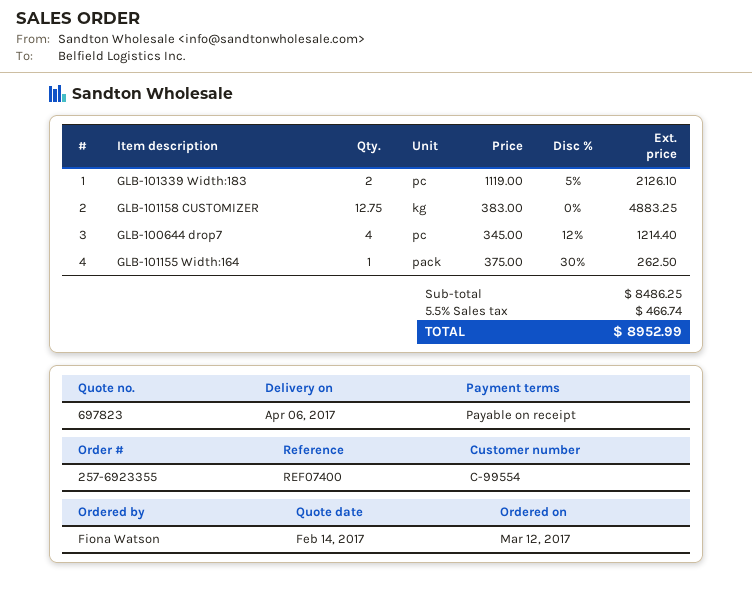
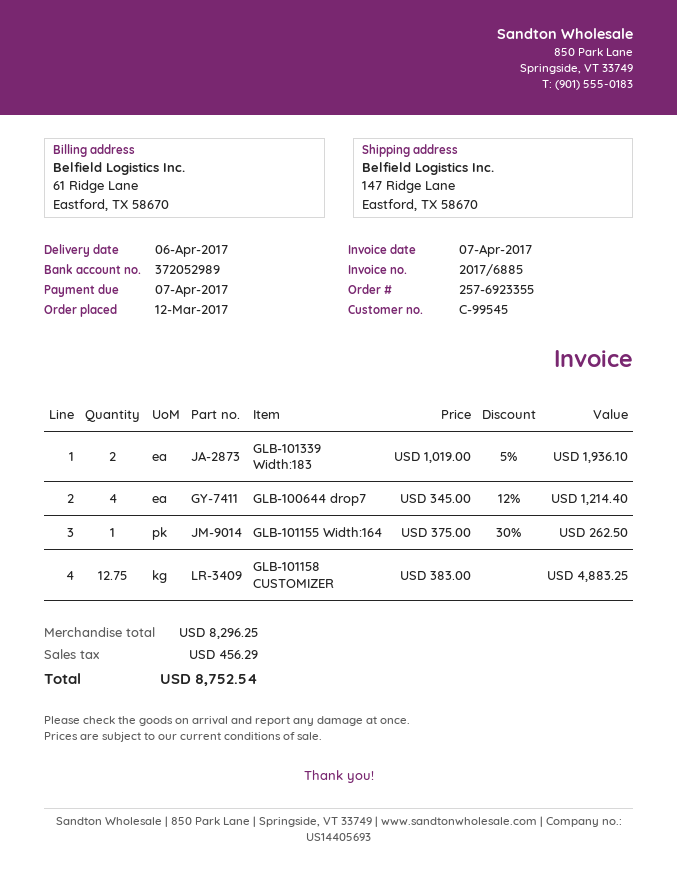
customer number: C-99554 -> C-99545
GLB-101339 Width:183: 2 x 1119.00 - 5% = 2126.10 -> 2 x 1019.00 - 5% = 1936.10
subtotal: 8486.25 -> 8296.25
tax: 466.74 -> 456.29
total: 8952.99 -> 8752.54

